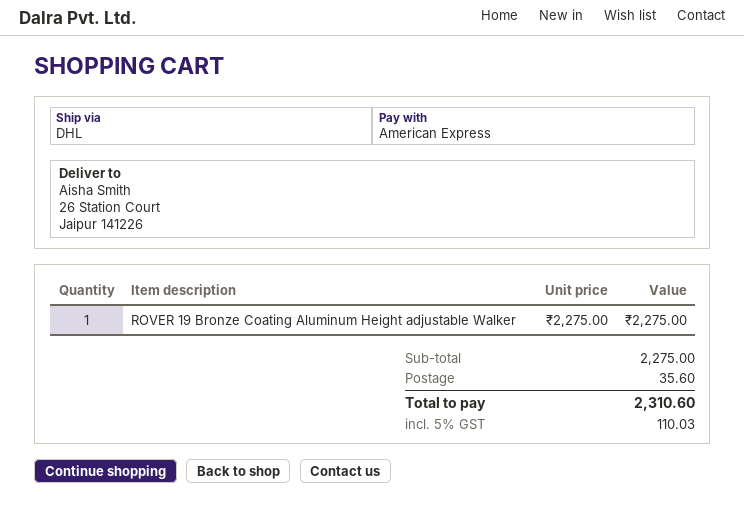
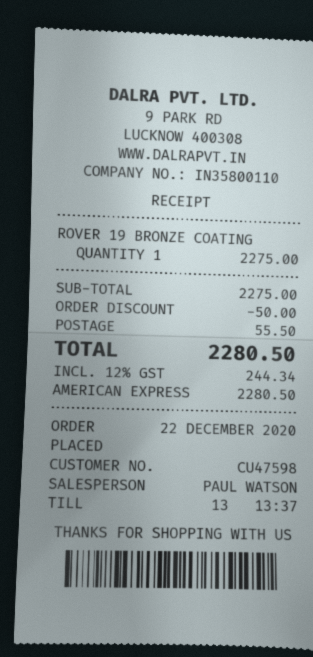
discount: none -> 50.00
shipping: 35.60 -> 55.50
tax: 5% = 110.03 -> 12% = 244.34
total: 2310.60 -> 2280.50

